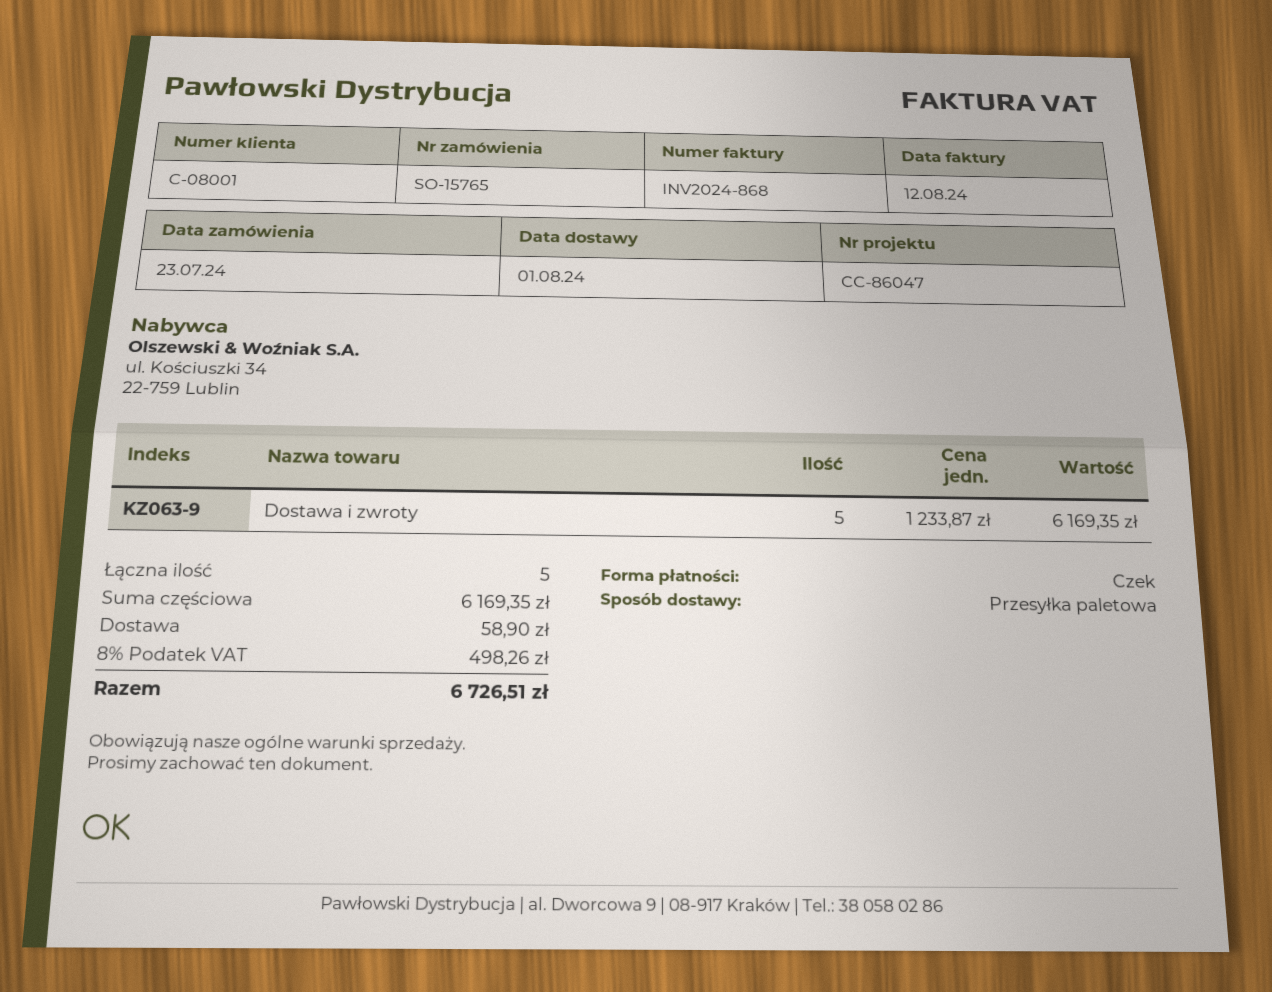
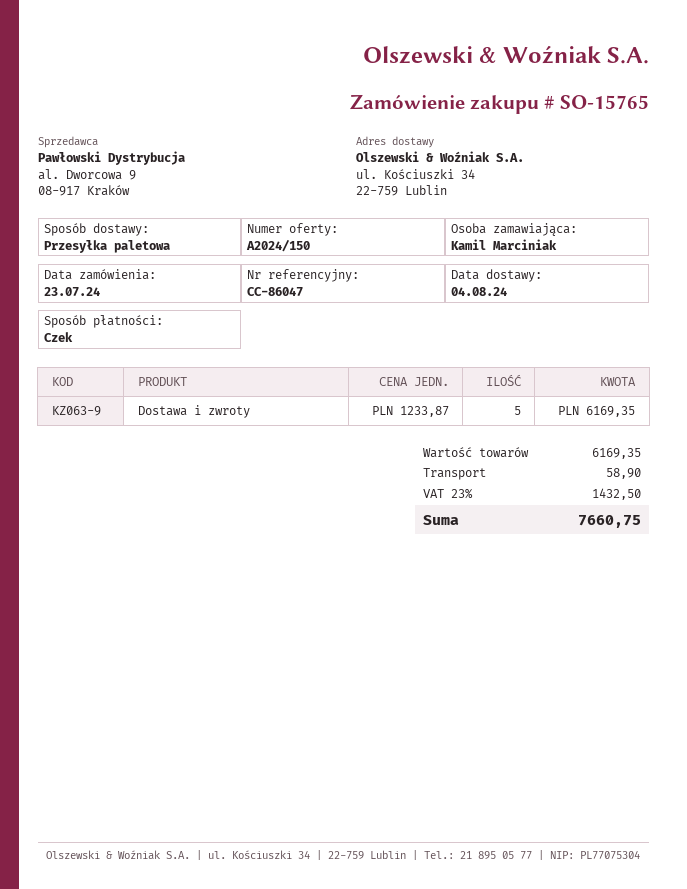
delivery date: 2024-08-01 -> 2024-08-04
tax: 8% = 498.26 -> 23% = 1432.50
total: 6726.51 -> 7660.75

